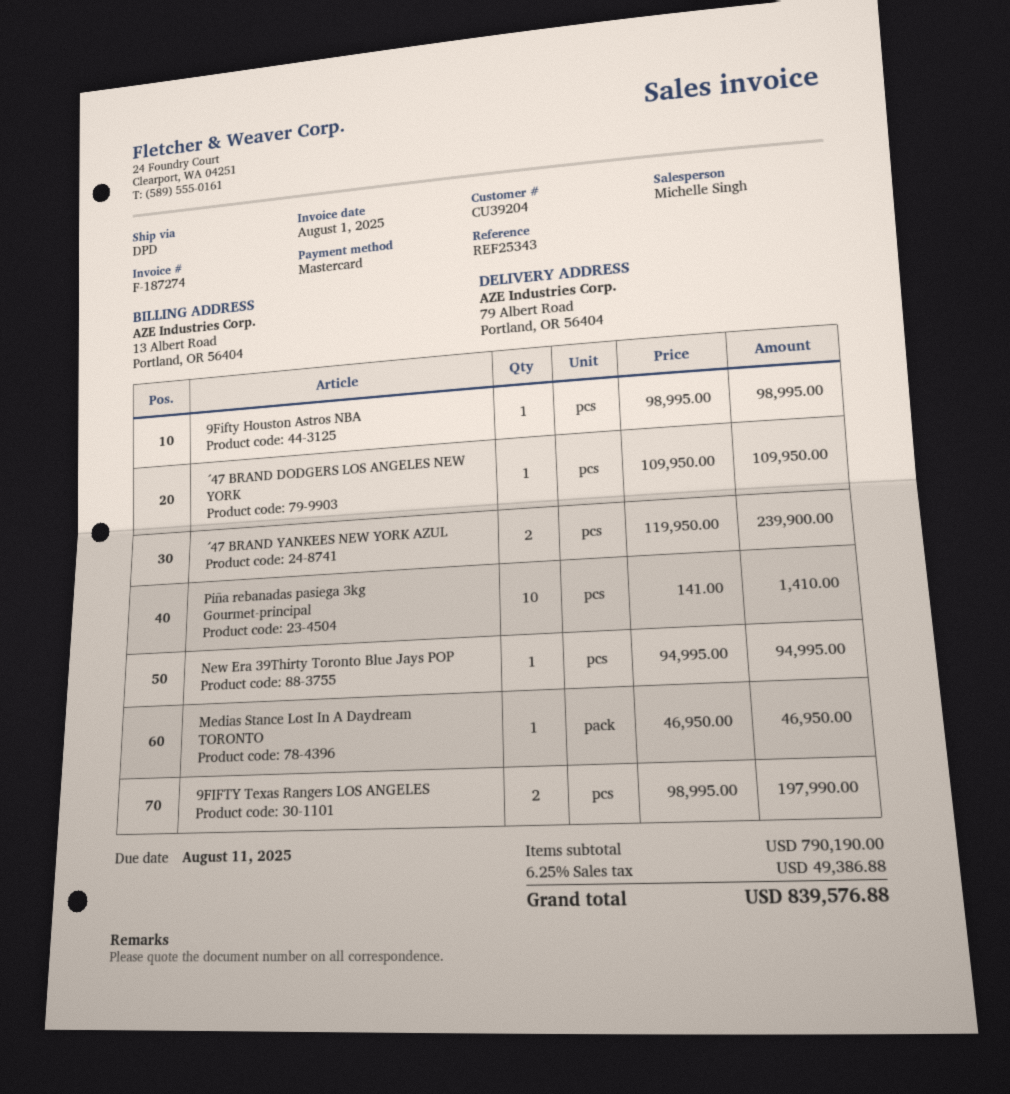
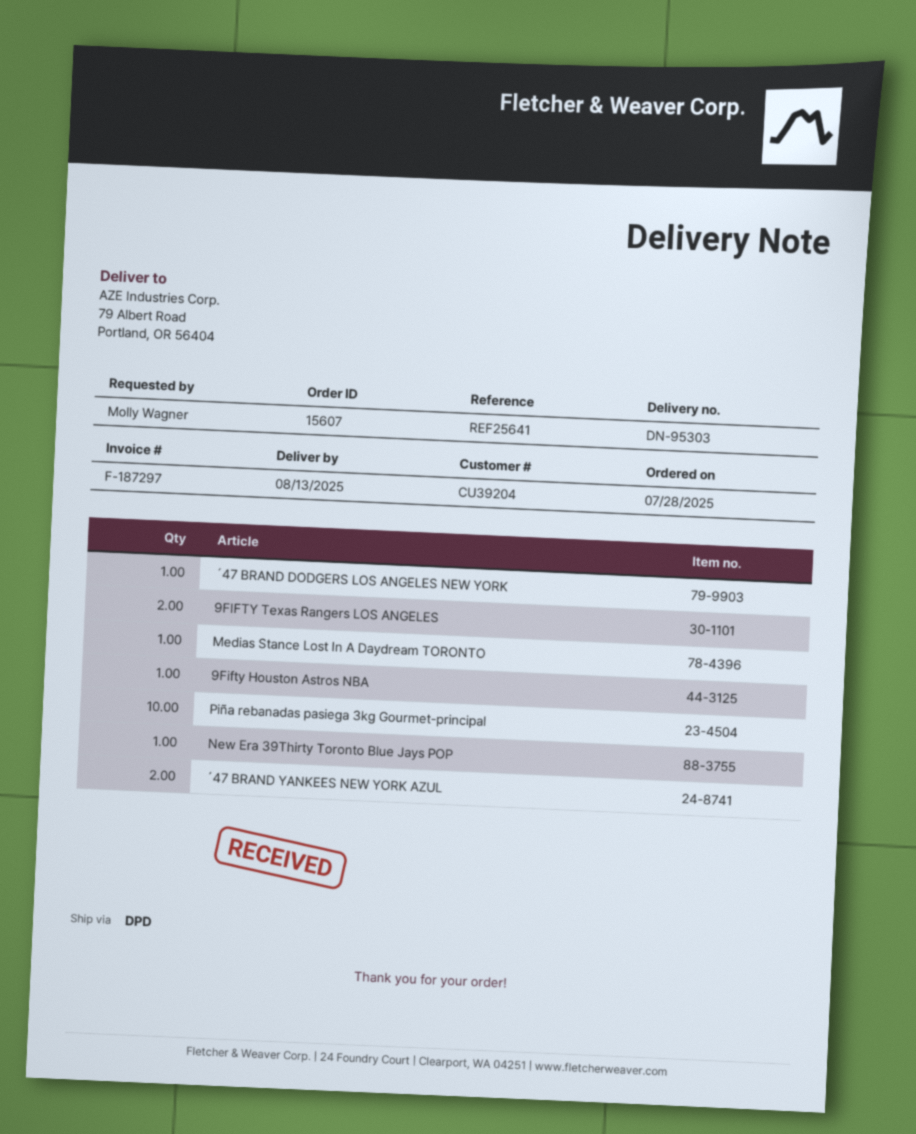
invoice number: F-187274 -> F-187297
reference: REF25343 -> REF25641

